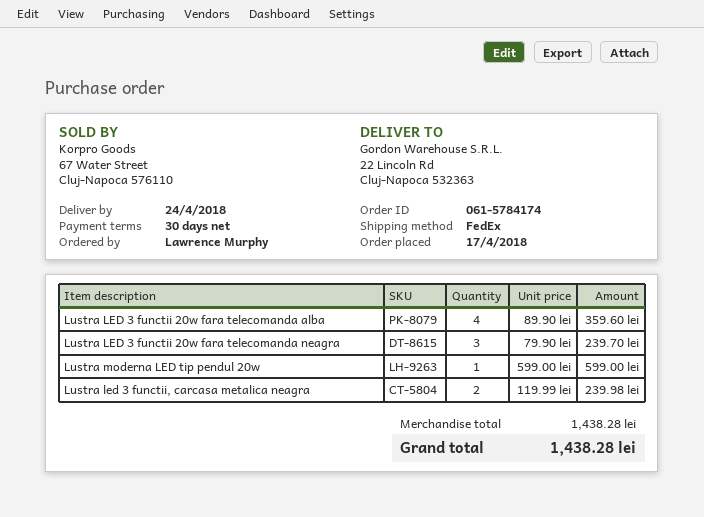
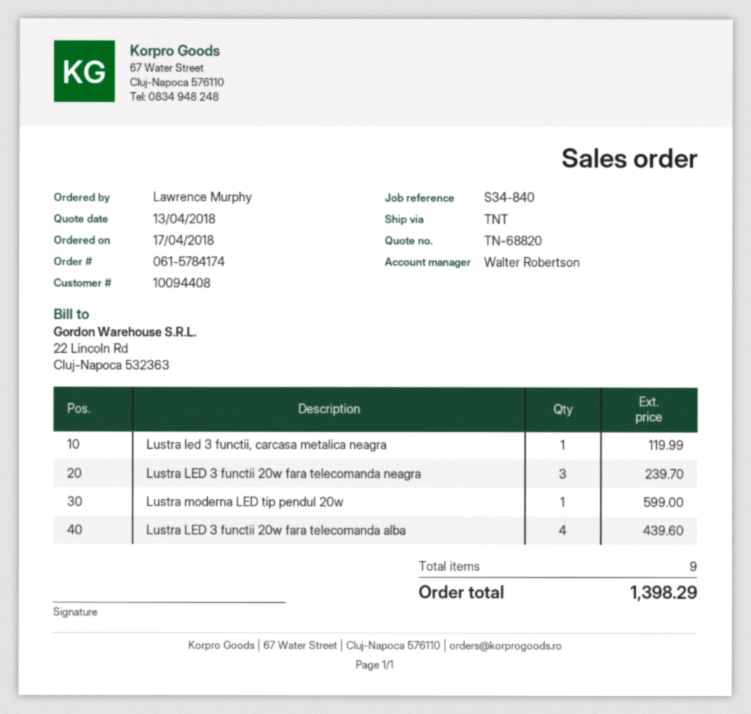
shipping method: FedEx -> TNT
Lustra LED 3 functii 20w fara telecomanda alba: 4 for 359.60 -> 4 for 439.60
Lustra led 3 functii, carcasa metalica neagra: 2 for 239.98 -> 1 for 119.99
total: 1438.28 -> 1398.29

